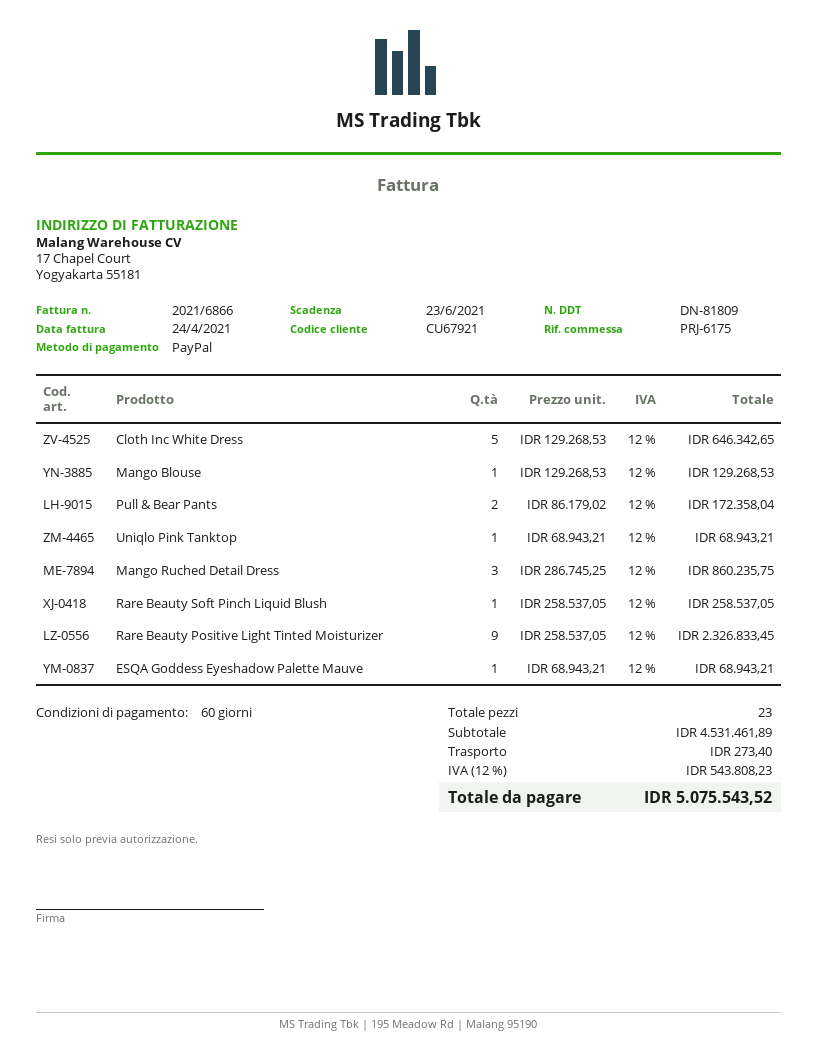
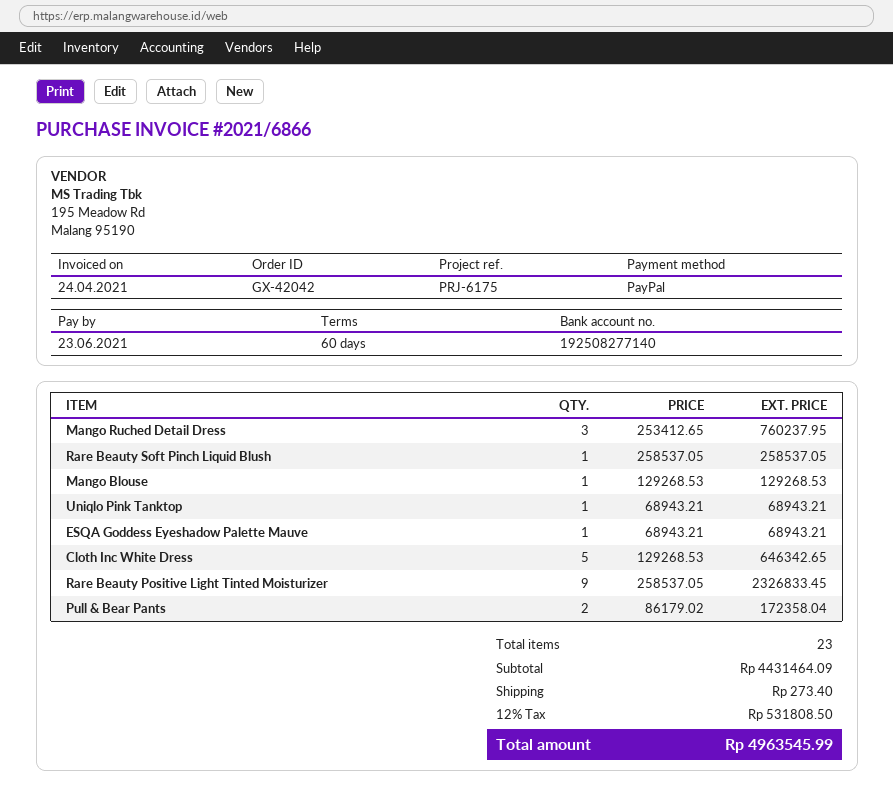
Mango Ruched Detail Dress: 3 x 286745.25 = 860235.75 -> 3 x 253412.65 = 760237.95
subtotal: 4531461.89 -> 4431464.09
tax: 12% = 543808.23 -> 12% = 531808.50
total: 5075543.52 -> 4963545.99

